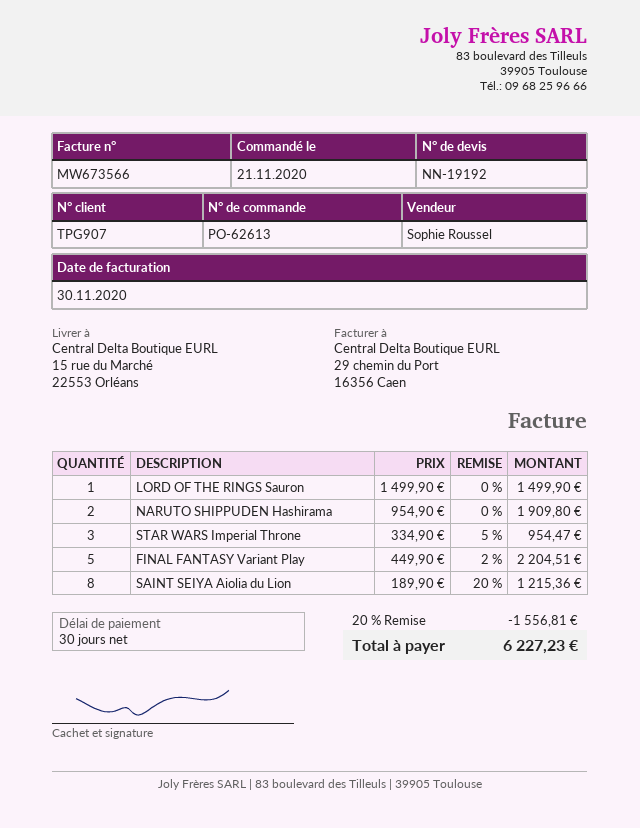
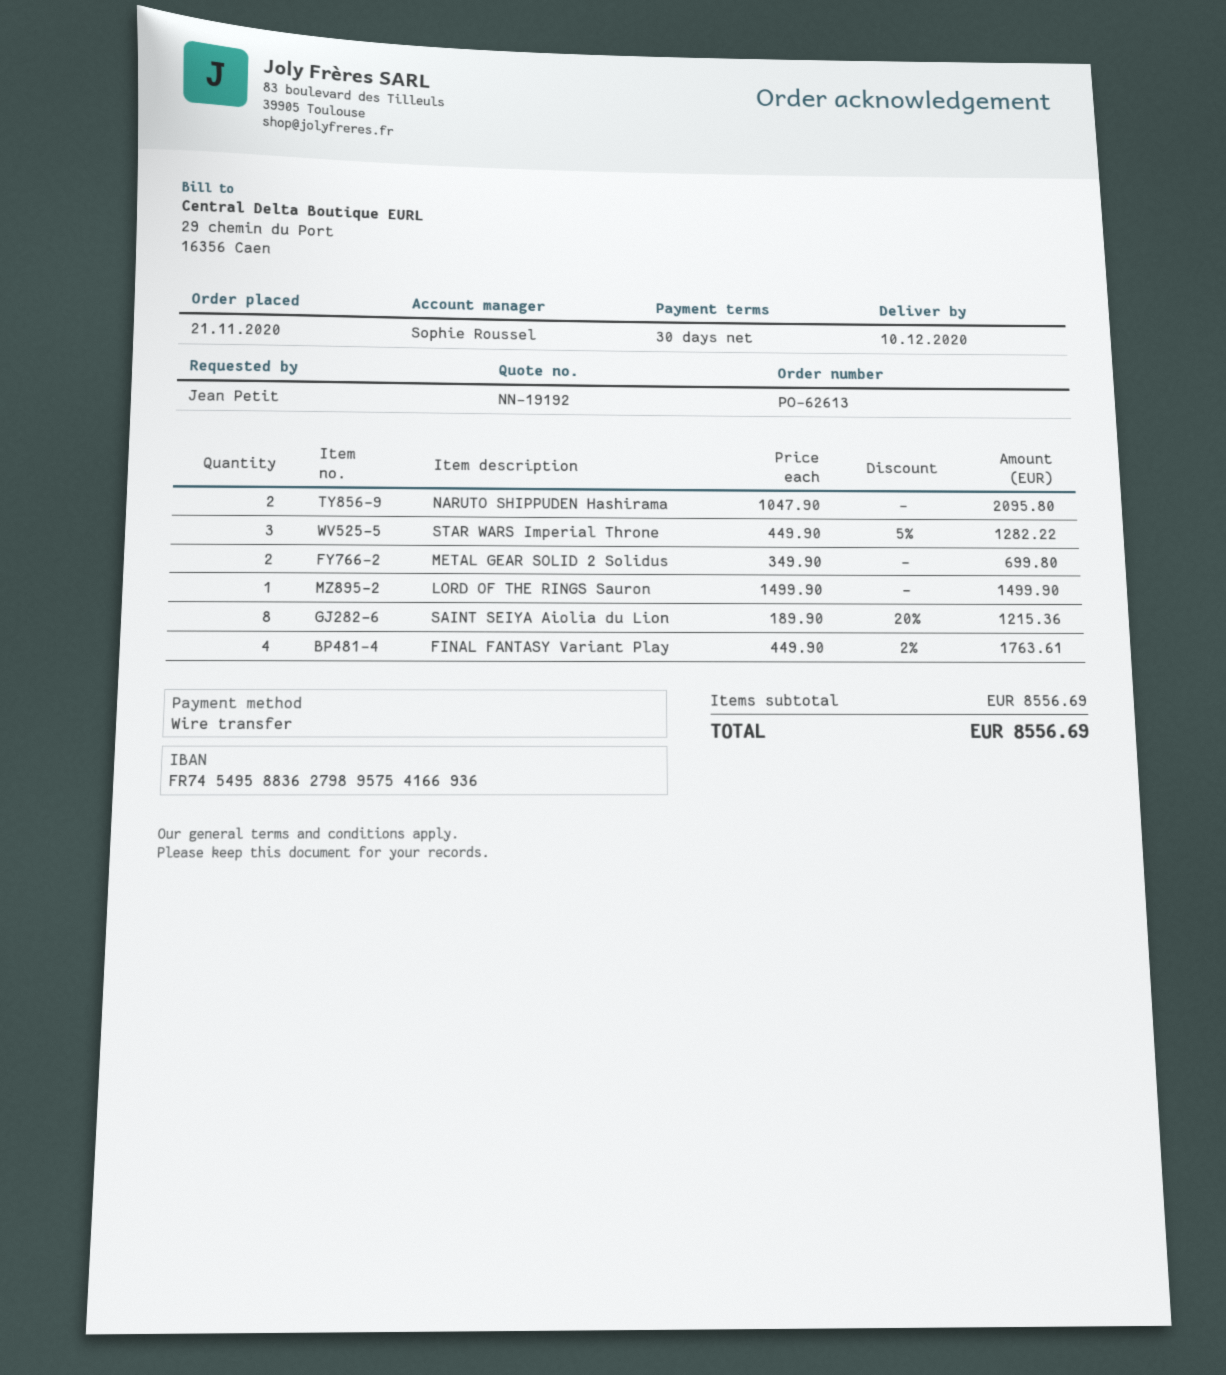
NARUTO SHIPPUDEN Hashirama: 2 x 954.90 = 1909.80 -> 2 x 1047.90 = 2095.80
STAR WARS Imperial Throne: 3 x 334.90 - 5% = 954.47 -> 3 x 449.90 - 5% = 1282.22
FINAL FANTASY Variant Play: 5 x 449.90 - 2% = 2204.51 -> 4 x 449.90 - 2% = 1763.61
METAL GEAR SOLID 2 Solidus: none -> 2 x 349.90 = 699.80
discount: 20% = 1556.81 -> none
total: 6227.23 -> 8556.69

